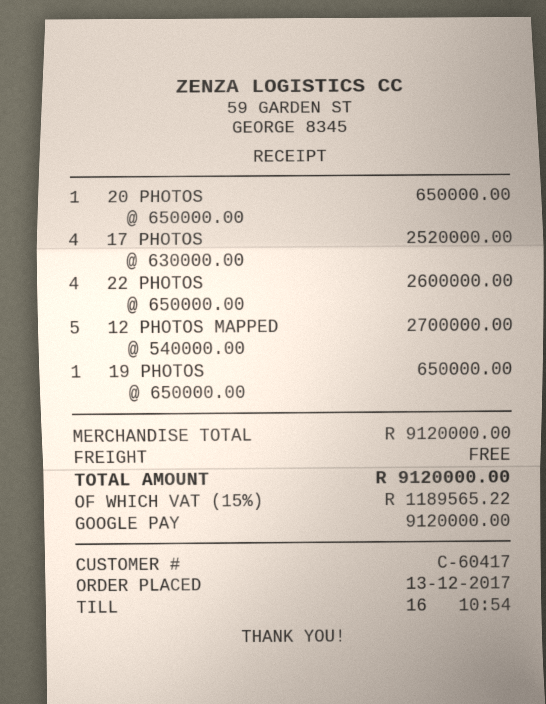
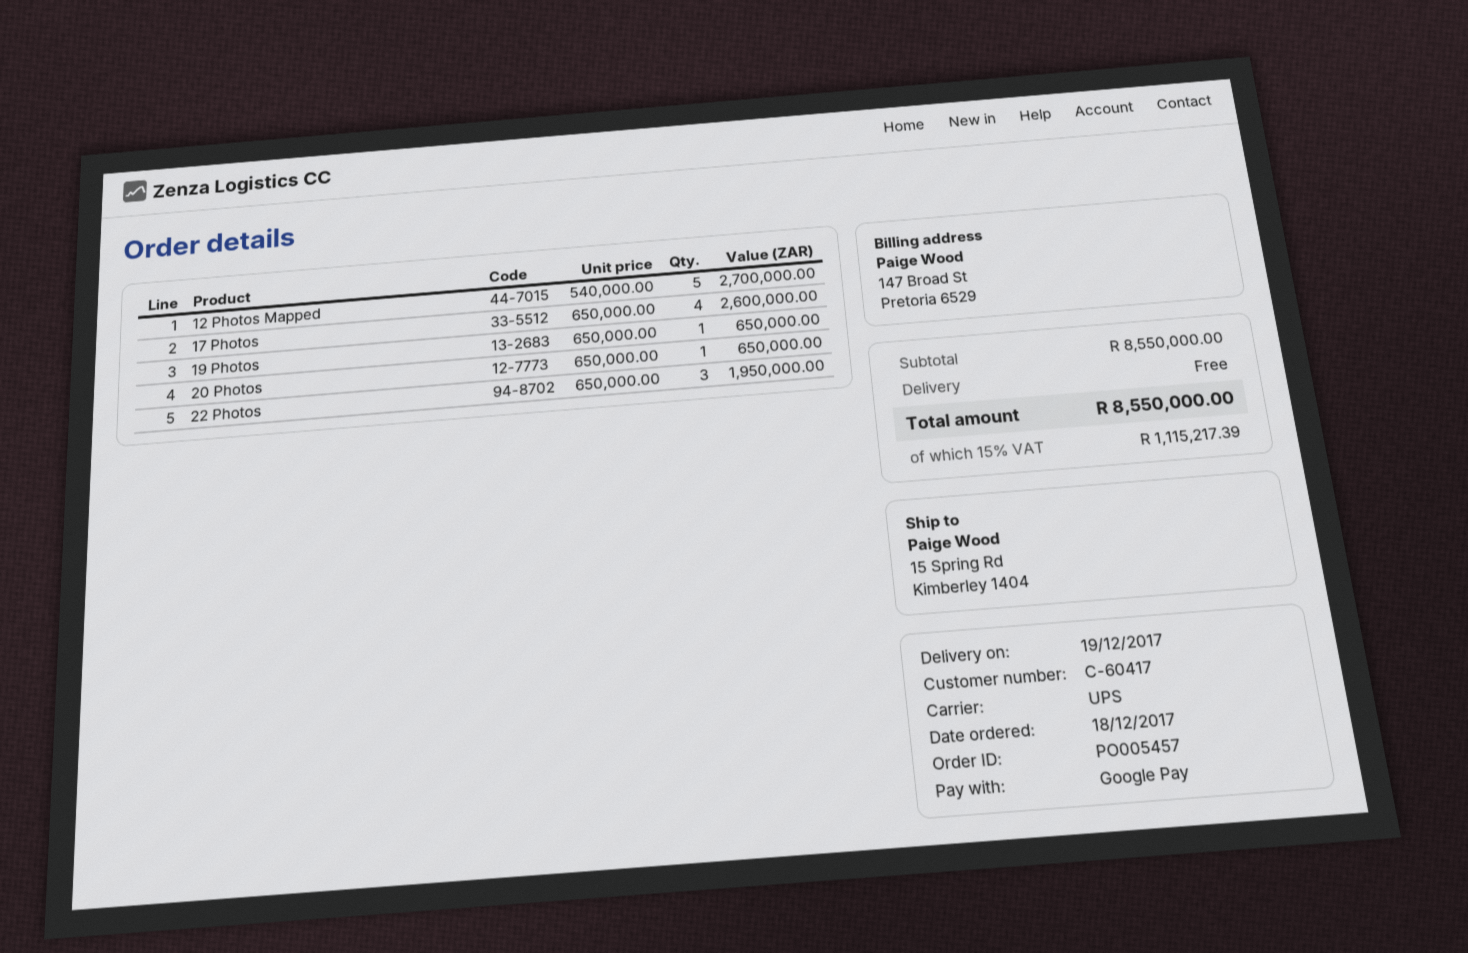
order date: 2017-12-13 -> 2017-12-18
17 PHOTOS: 4 x 630000.00 = 2520000.00 -> 4 x 650000.00 = 2600000.00
22 PHOTOS: 4 x 650000.00 = 2600000.00 -> 3 x 650000.00 = 1950000.00
subtotal: 9120000.00 -> 8550000.00
tax: 15% = 1189565.22 -> 15% = 1115217.39
total: 9120000.00 -> 8550000.00

